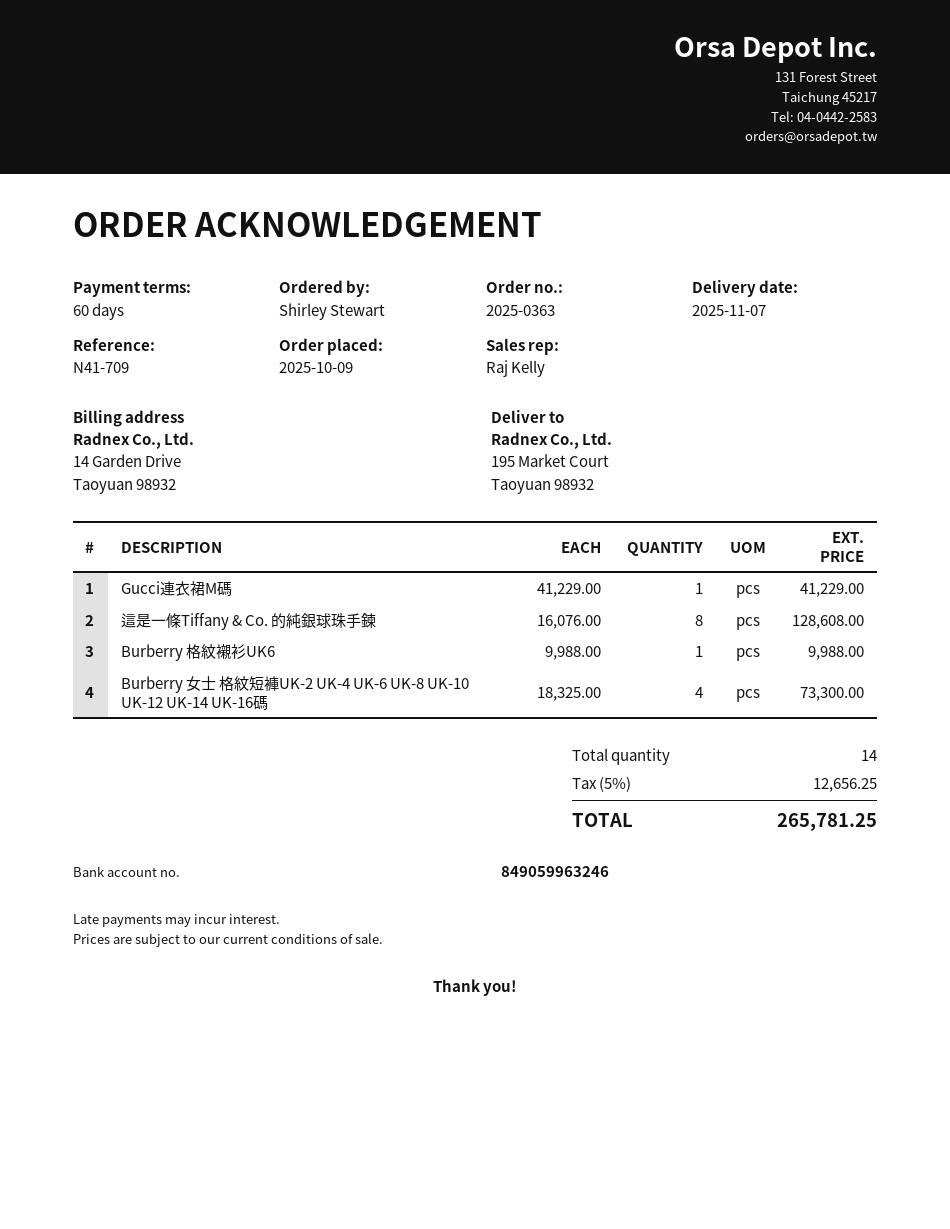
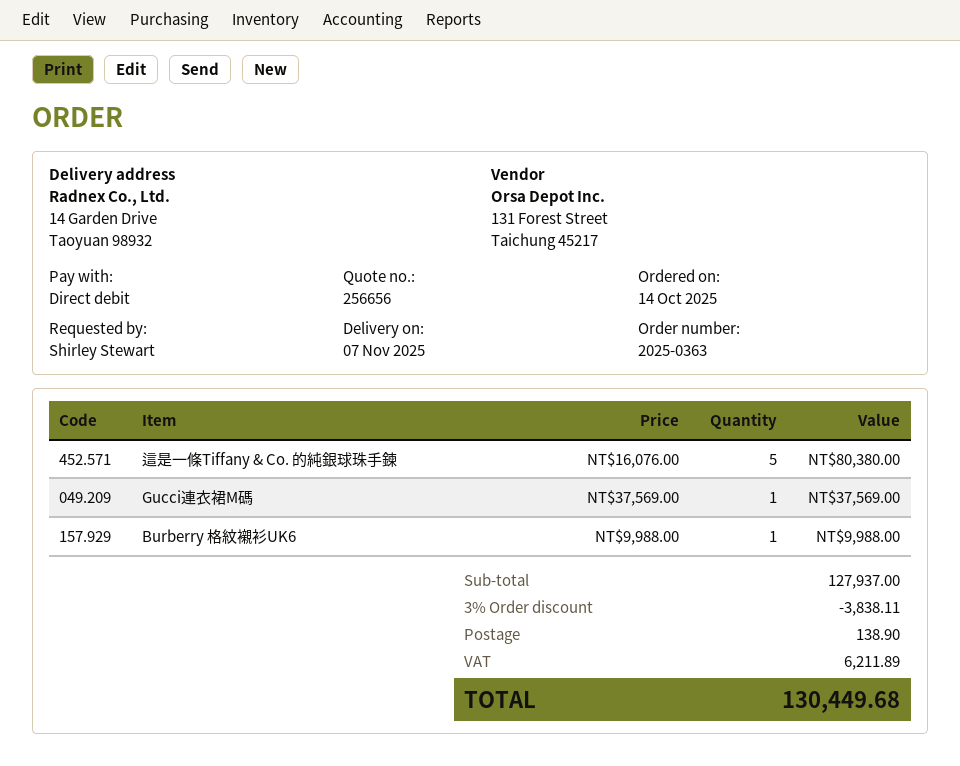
order date: 2025-10-09 -> 2025-10-14
ship to: 195 Market Court, Taoyuan 98932 -> 14 Garden Drive, Taoyuan 98932
Gucci連衣裙M碼: 1 x 41229.00 = 41229.00 -> 1 x 37569.00 = 37569.00
這是一條Tiffany & Co. 的純銀球珠手鍊: 8 x 16076.00 = 128608.00 -> 5 x 16076.00 = 80380.00
Burberry 女士 格紋短褲UK-2 UK-4 UK-6 UK-8 UK-10 UK-12 UK-14 UK-16碼: 4 x 18325.00 = 73300.00 -> none
discount: none -> 3% = 3838.11
shipping: none -> 138.90
tax: 12656.25 -> 6211.89
total: 265781.25 -> 130449.68

